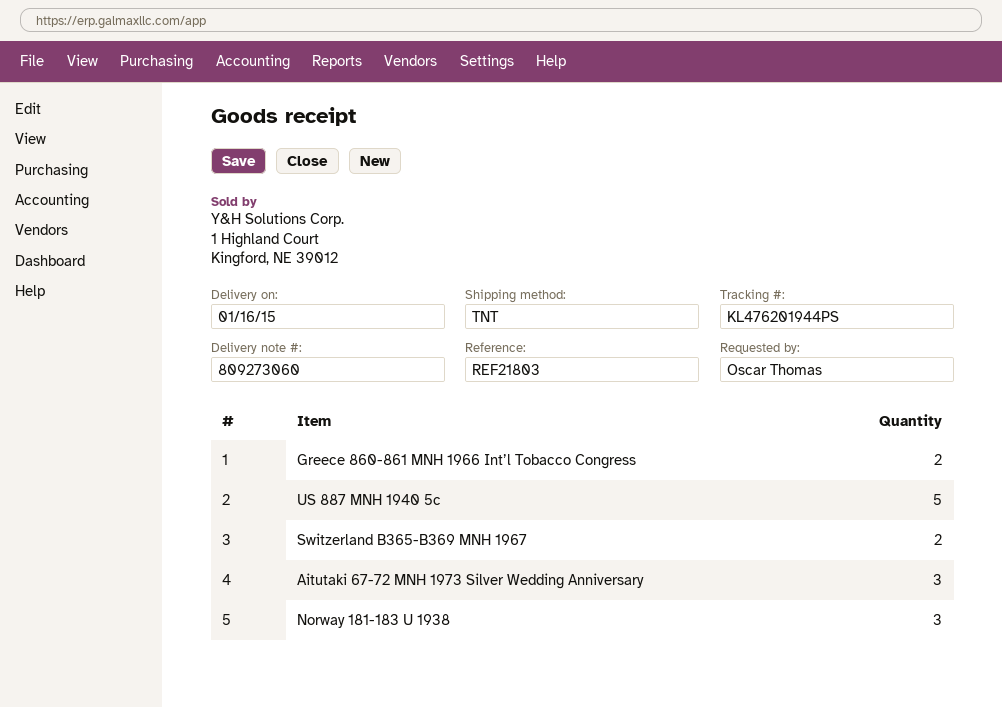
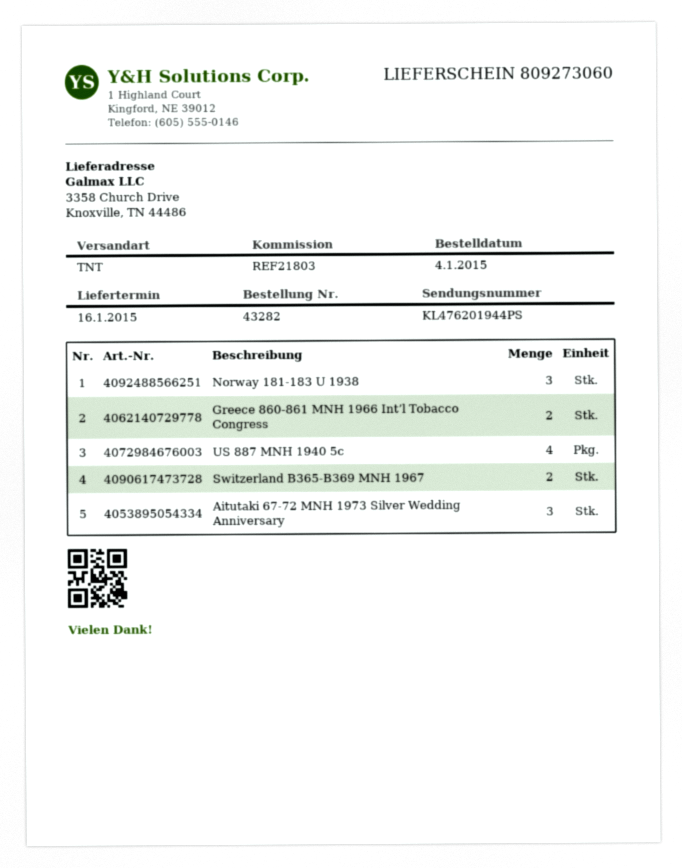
US 887 MNH 1940 5c: 5 -> 4

